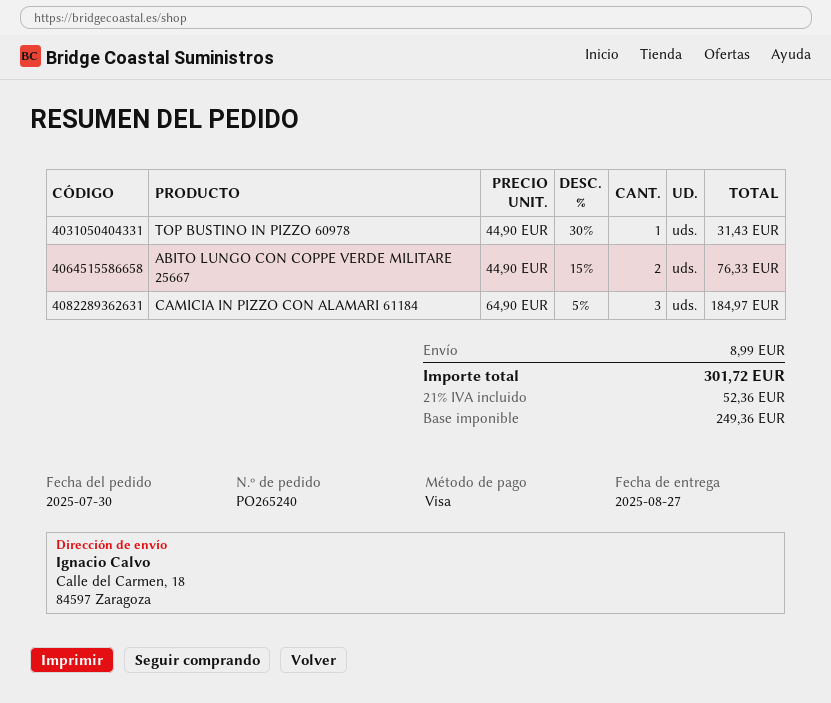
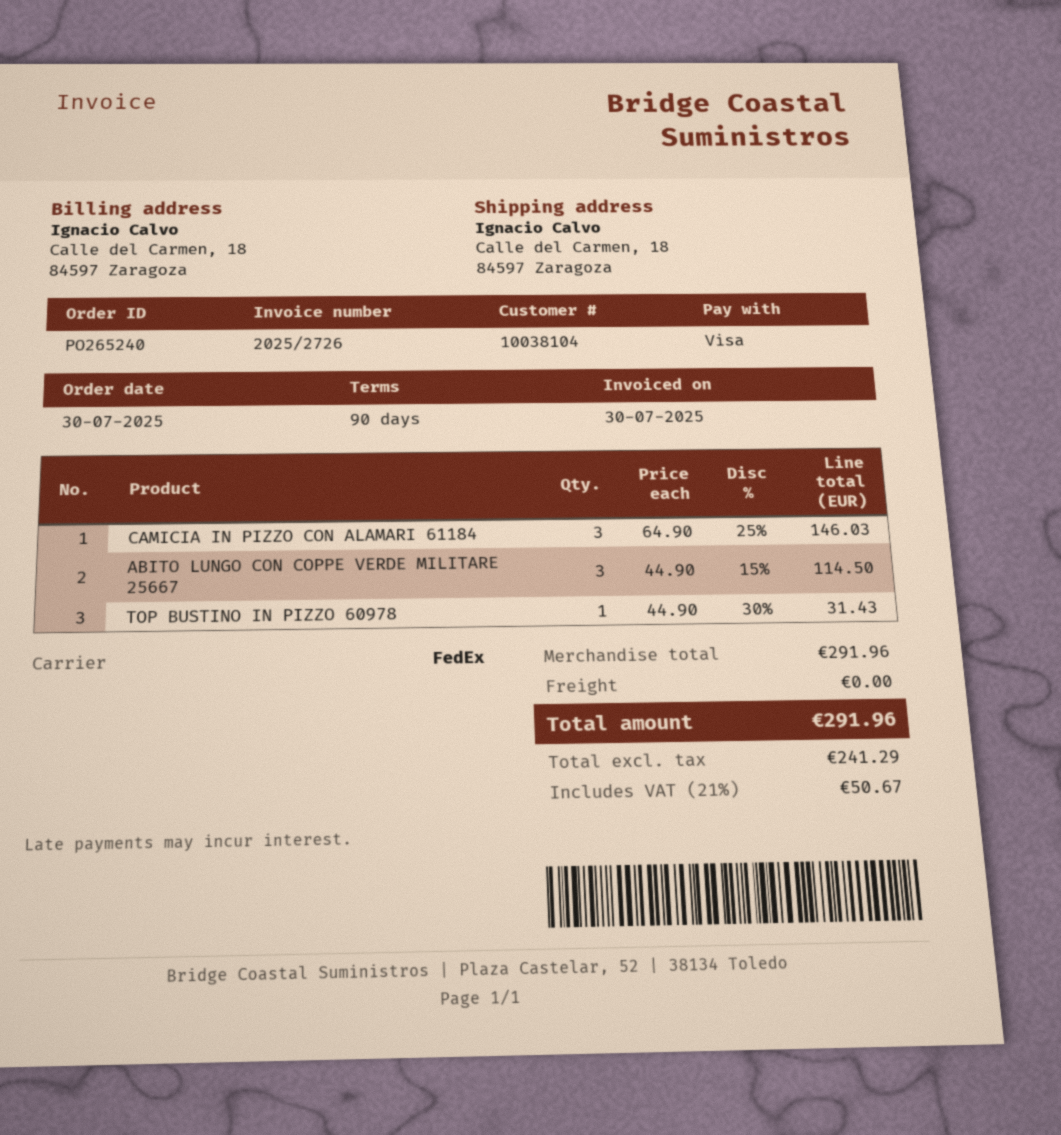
ABITO LUNGO CON COPPE VERDE MILITARE 25667: 2 x 44.90 - 15% = 76.33 -> 3 x 44.90 - 15% = 114.50
CAMICIA IN PIZZO CON ALAMARI 61184: 3 x 64.90 - 5% = 184.97 -> 3 x 64.90 - 25% = 146.03
shipping: 8.99 -> 0.00
net: 249.36 -> 241.29
tax: 21% = 52.36 -> 21% = 50.67
total: 301.72 -> 291.96

